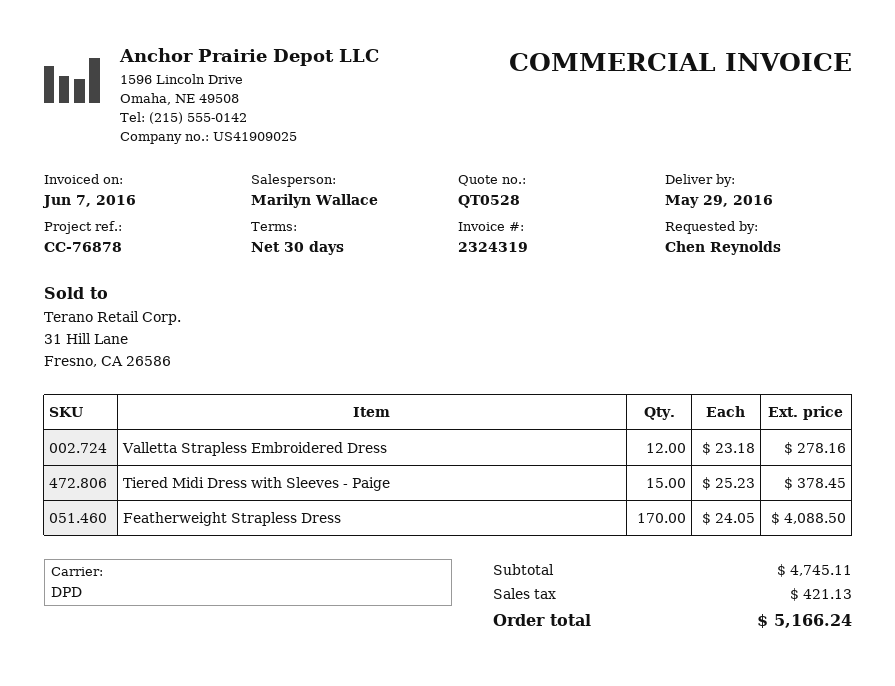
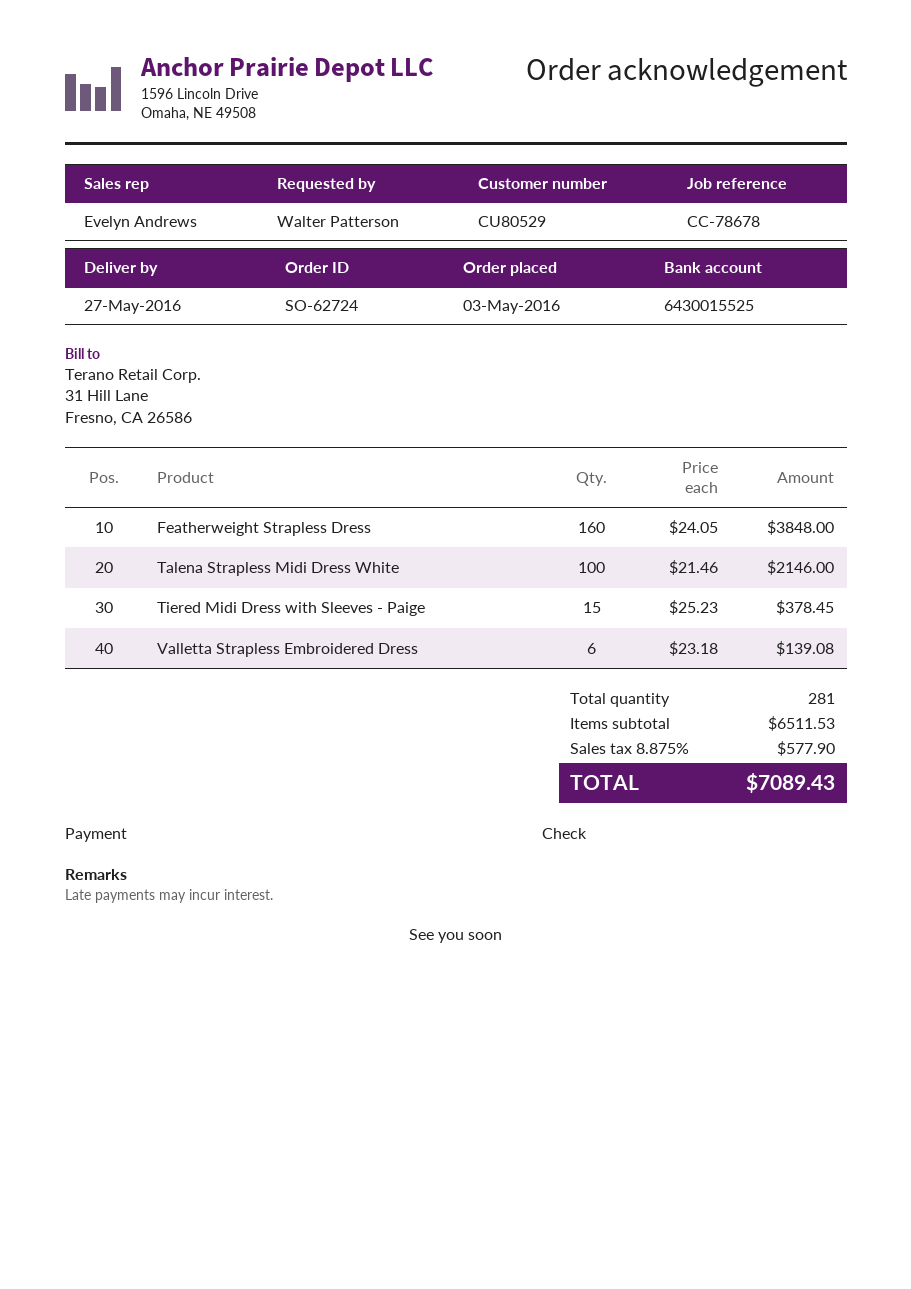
delivery date: 2016-05-29 -> 2016-05-27
reference: CC-76878 -> CC-78678
ordered by: Chen Reynolds -> Walter Patterson
sales rep: Marilyn Wallace -> Evelyn Andrews
Valletta Strapless Embroidered Dress: 12 x 23.18 = 278.16 -> 6 x 23.18 = 139.08
Featherweight Strapless Dress: 170 x 24.05 = 4088.50 -> 160 x 24.05 = 3848.00
Talena Strapless Midi Dress White: none -> 100 x 21.46 = 2146.00
subtotal: 4745.11 -> 6511.53
tax: 421.13 -> 577.90
total: 5166.24 -> 7089.43

